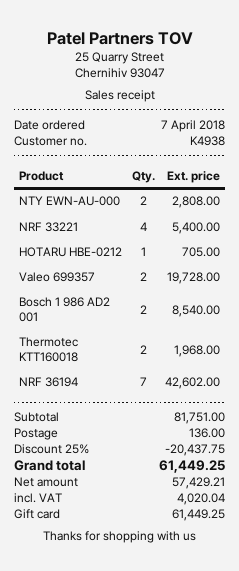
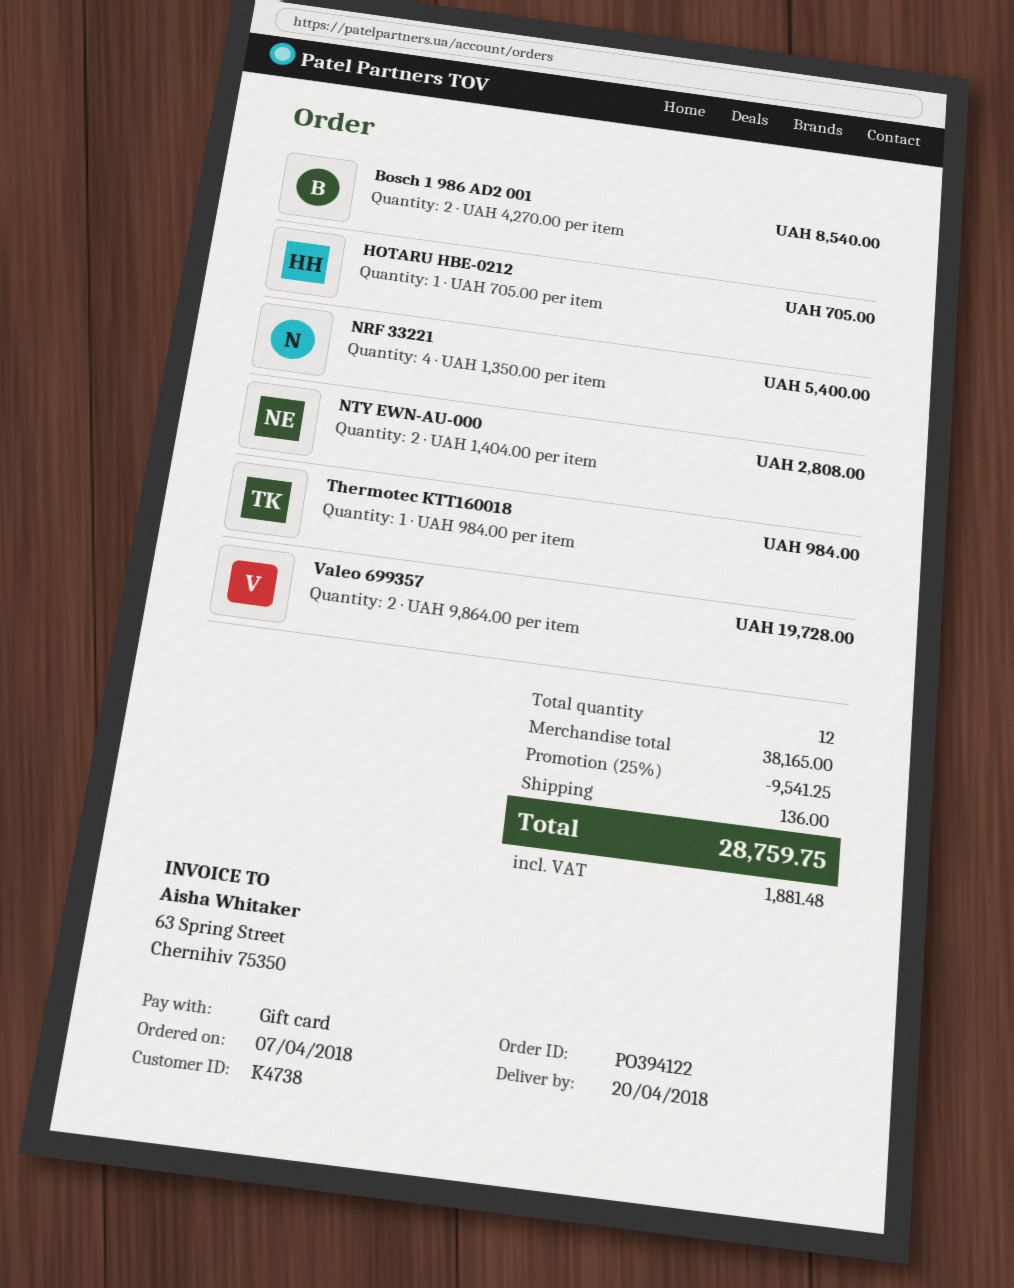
customer number: K4938 -> K4738
Thermotec KTT160018: 2 for 1968.00 -> 1 for 984.00
NRF 36194: 7 for 42602.00 -> none
subtotal: 81751.00 -> 38165.00
discount: 25% = 20437.75 -> 25% = 9541.25
tax: 4020.04 -> 1881.48
total: 61449.25 -> 28759.75

